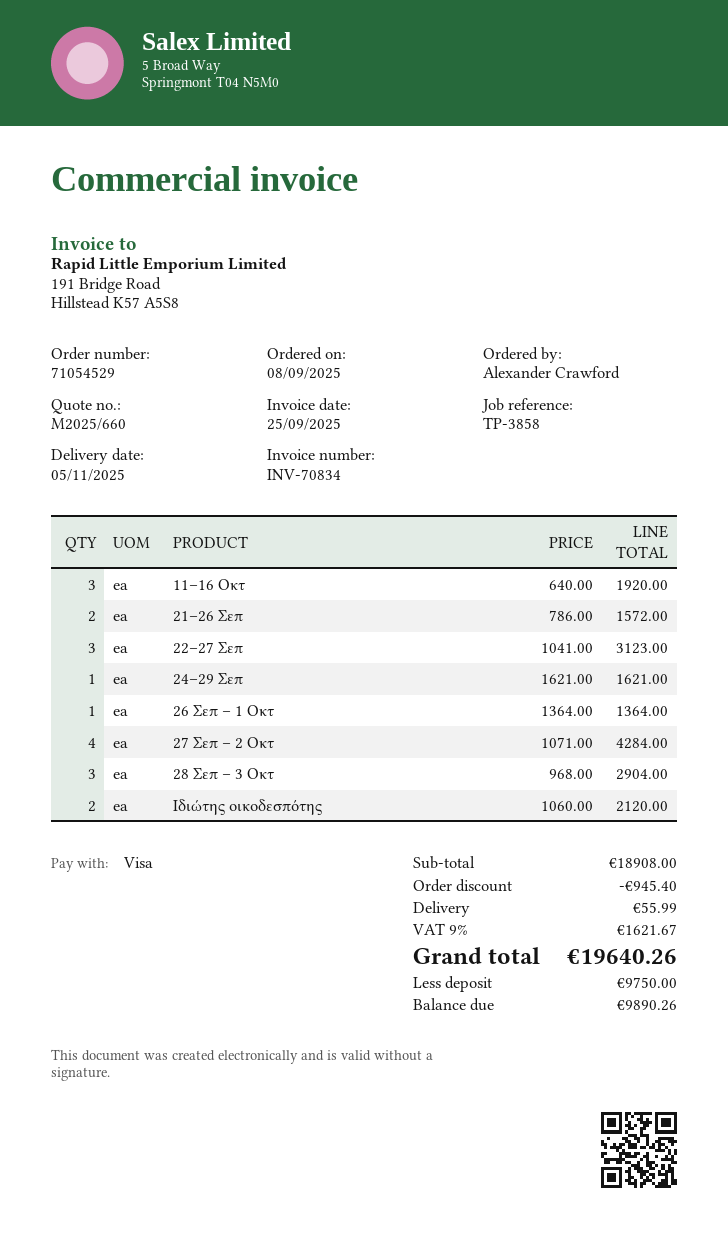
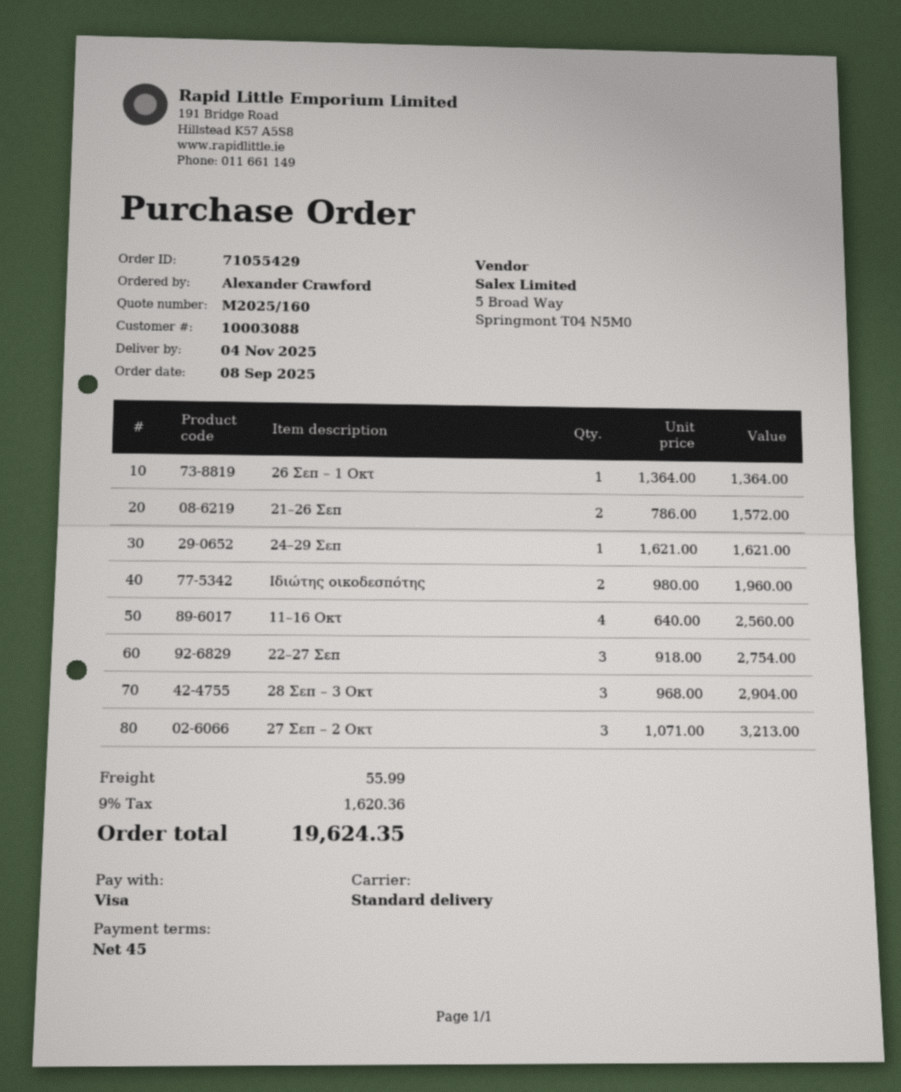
quote number: M2025/660 -> M2025/160
order number: 71054529 -> 71055429
delivery date: 2025-11-05 -> 2025-11-04
11–16 Οκτ: 3 x 640.00 = 1920.00 -> 4 x 640.00 = 2560.00
22–27 Σεπ: 3 x 1041.00 = 3123.00 -> 3 x 918.00 = 2754.00
27 Σεπ – 2 Οκτ: 4 x 1071.00 = 4284.00 -> 3 x 1071.00 = 3213.00
Ιδιώτης οικοδεσπότης: 2 x 1060.00 = 2120.00 -> 2 x 980.00 = 1960.00
discount: 945.40 -> none
tax: 9% = 1621.67 -> 9% = 1620.36
total: 19640.26 -> 19624.35

